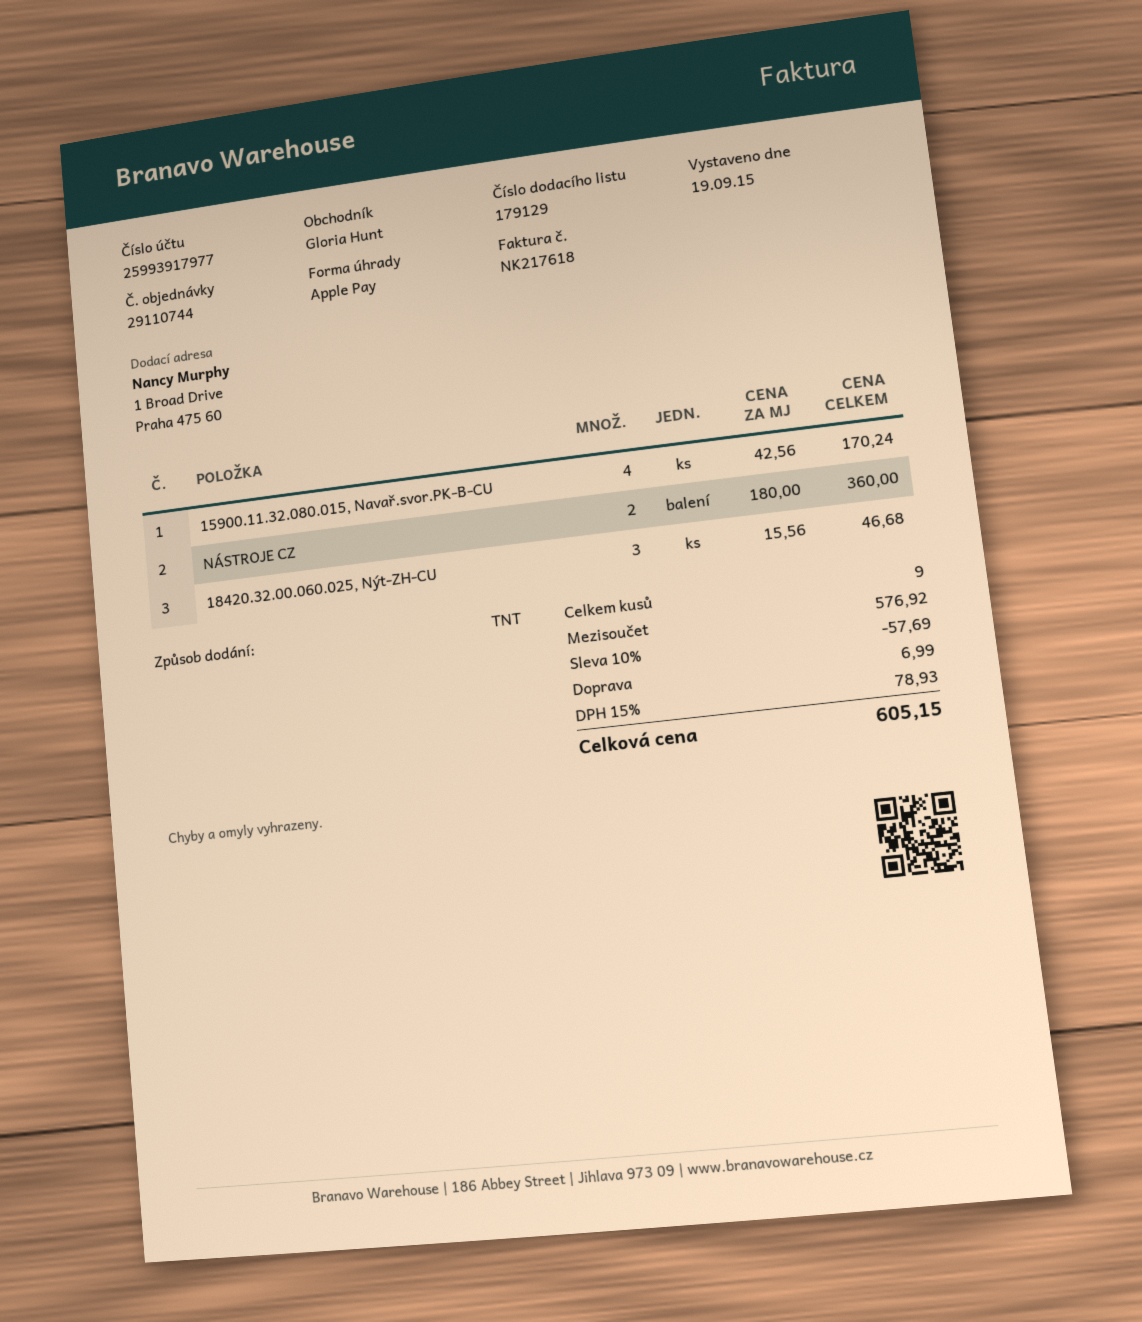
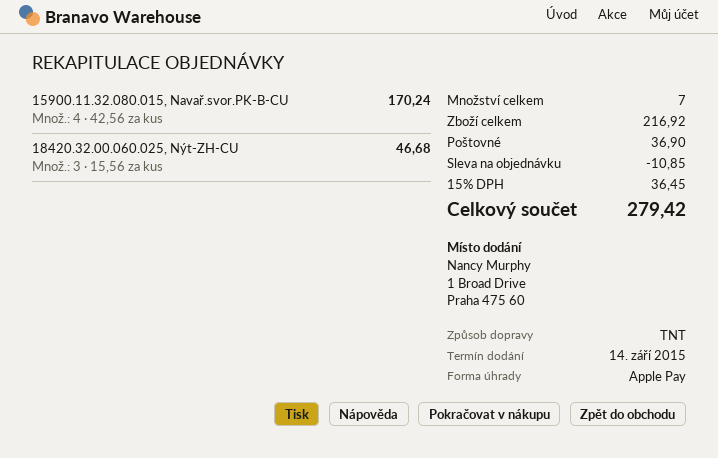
NÁSTROJE CZ: 2 x 180.00 = 360.00 -> none
total quantity: 9 -> 7
subtotal: 576.92 -> 216.92
discount: 57.69 -> 10.85
shipping: 6.99 -> 36.90
tax: 15% = 78.93 -> 15% = 36.45
total: 605.15 -> 279.42

